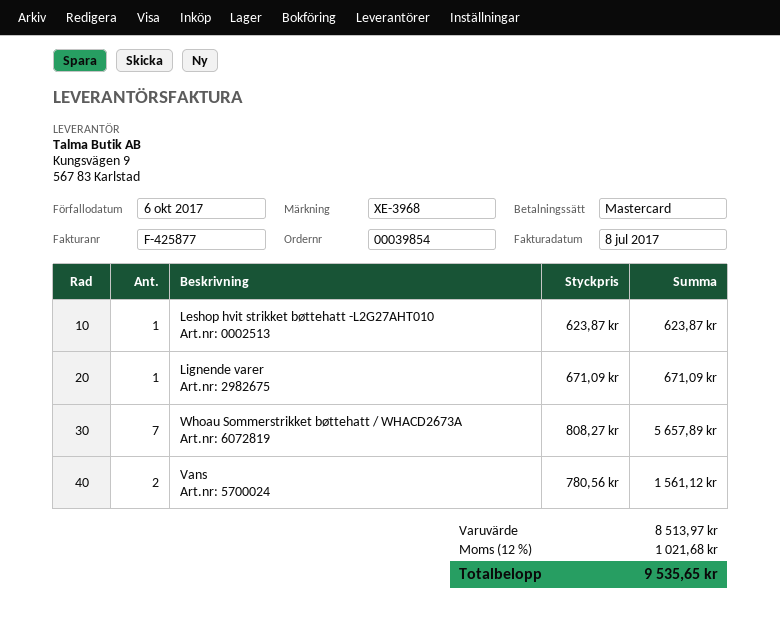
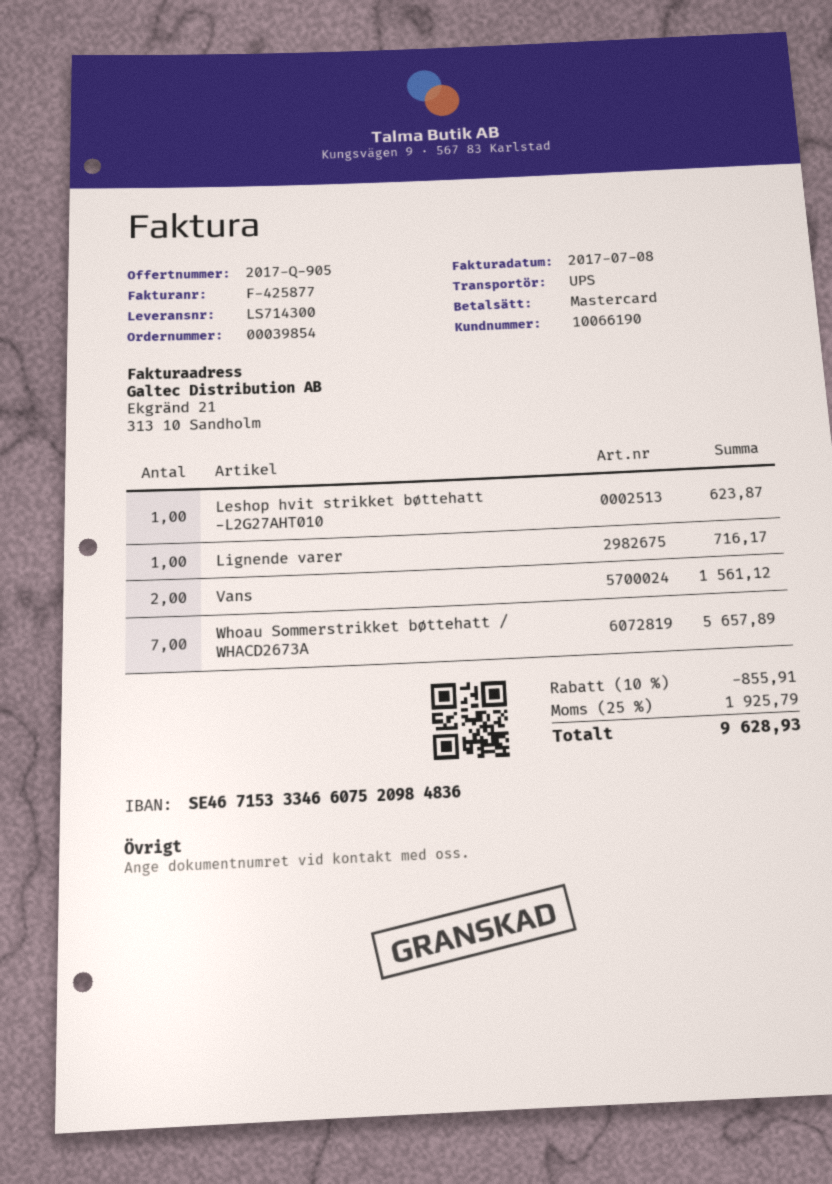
Lignende varer: 1 for 671.09 -> 1 for 716.17
discount: none -> 10% = 855.91
tax: 12% = 1021.68 -> 25% = 1925.79
total: 9535.65 -> 9628.93

